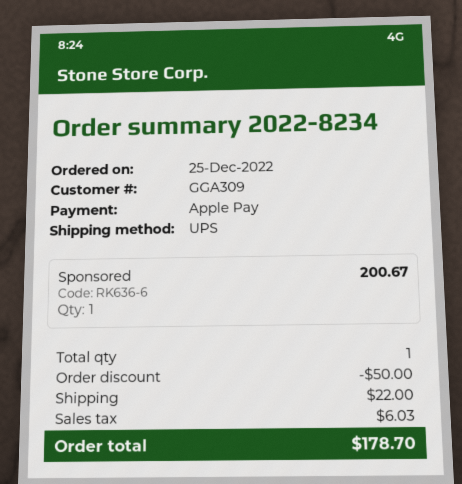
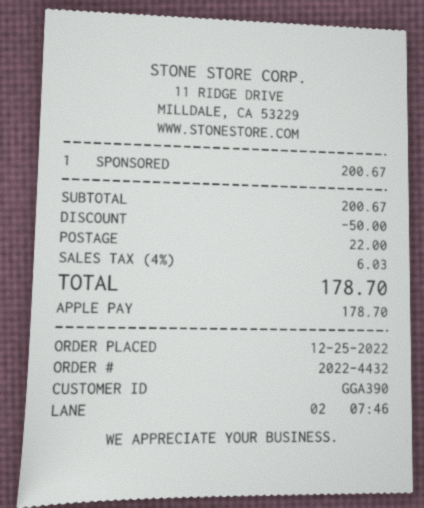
order number: 2022-8234 -> 2022-4432
customer number: GGA309 -> GGA390

